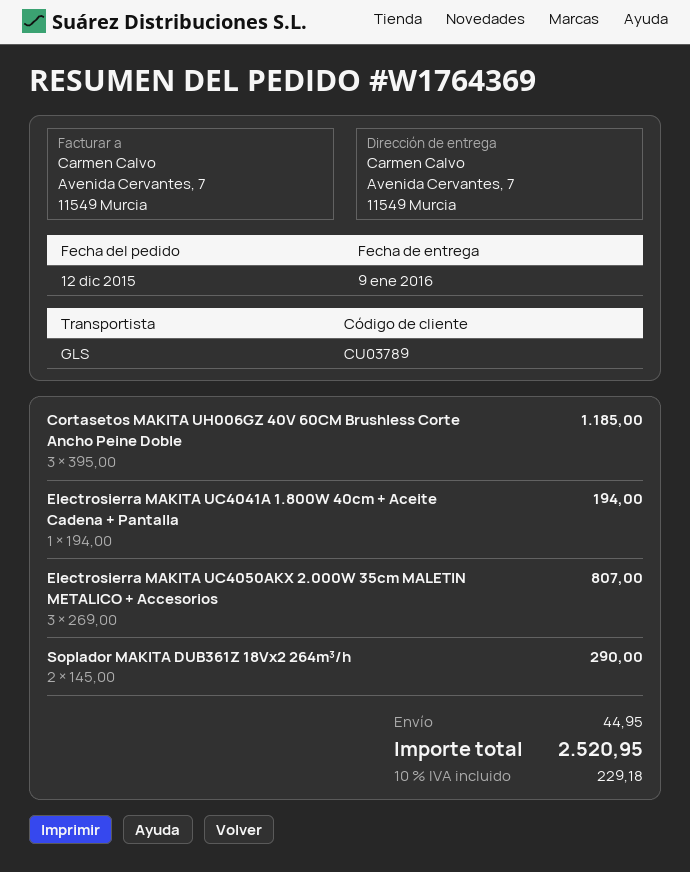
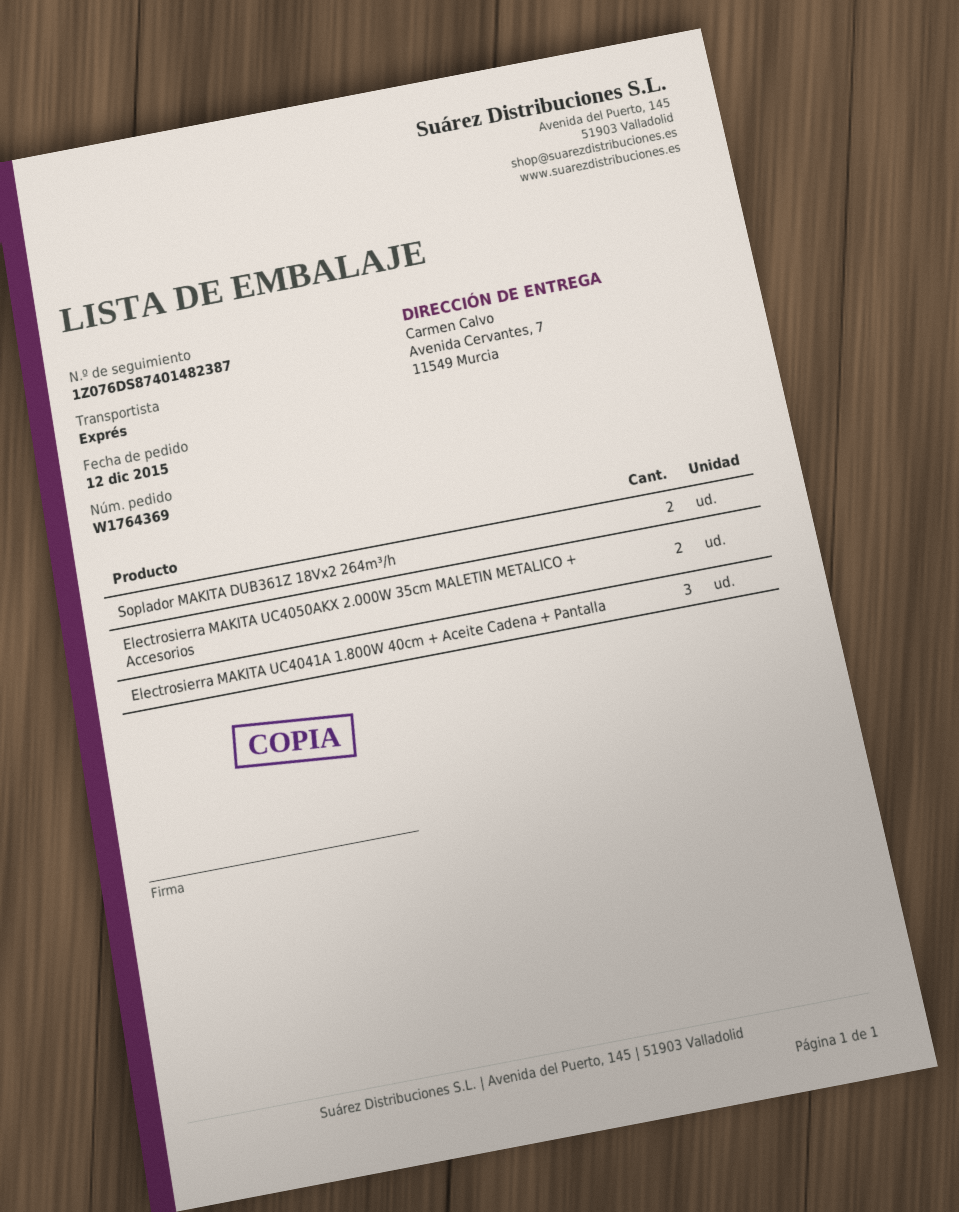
shipping method: GLS -> express
Cortasetos MAKITA UH006GZ 40V 60CM Brushless Corte Ancho Peine Doble: 3 -> none
Electrosierra MAKITA UC4041A 1.800W 40cm + Aceite Cadena + Pantalla: 1 -> 3
Electrosierra MAKITA UC4050AKX 2.000W 35cm MALETIN METALICO + Accesorios: 3 -> 2

